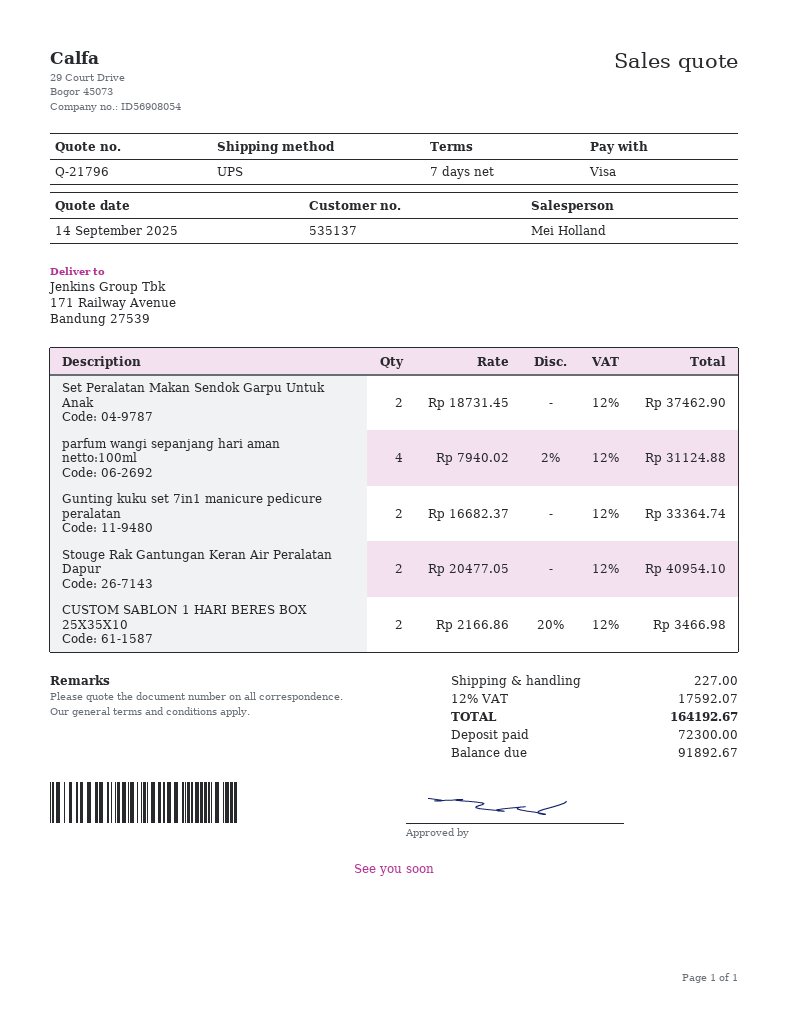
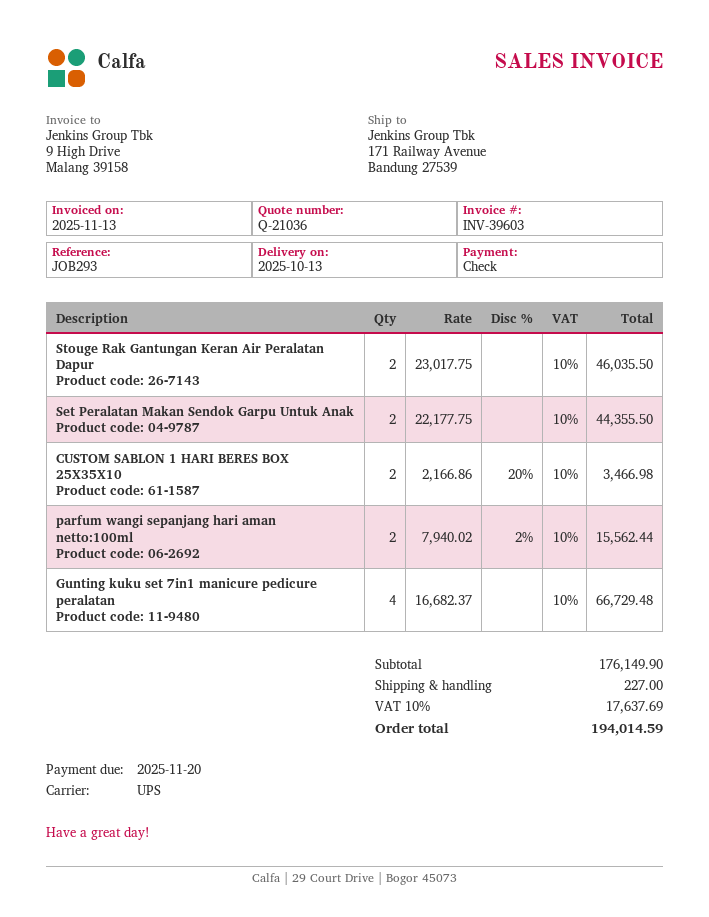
quote number: Q-21796 -> Q-21036
payment method: Visa -> cheque
Set Peralatan Makan Sendok Garpu Untuk Anak: 2 x 18731.45 = 37462.90 -> 2 x 22177.75 = 44355.50
parfum wangi sepanjang hari aman netto:100ml: 4 x 7940.02 - 2% = 31124.88 -> 2 x 7940.02 - 2% = 15562.44
Gunting kuku set 7in1 manicure pedicure peralatan: 2 x 16682.37 = 33364.74 -> 4 x 16682.37 = 66729.48
Stouge Rak Gantungan Keran Air Peralatan Dapur: 2 x 20477.05 = 40954.10 -> 2 x 23017.75 = 46035.50
tax: 12% = 17592.07 -> 10% = 17637.69
total: 164192.67 -> 194014.59

